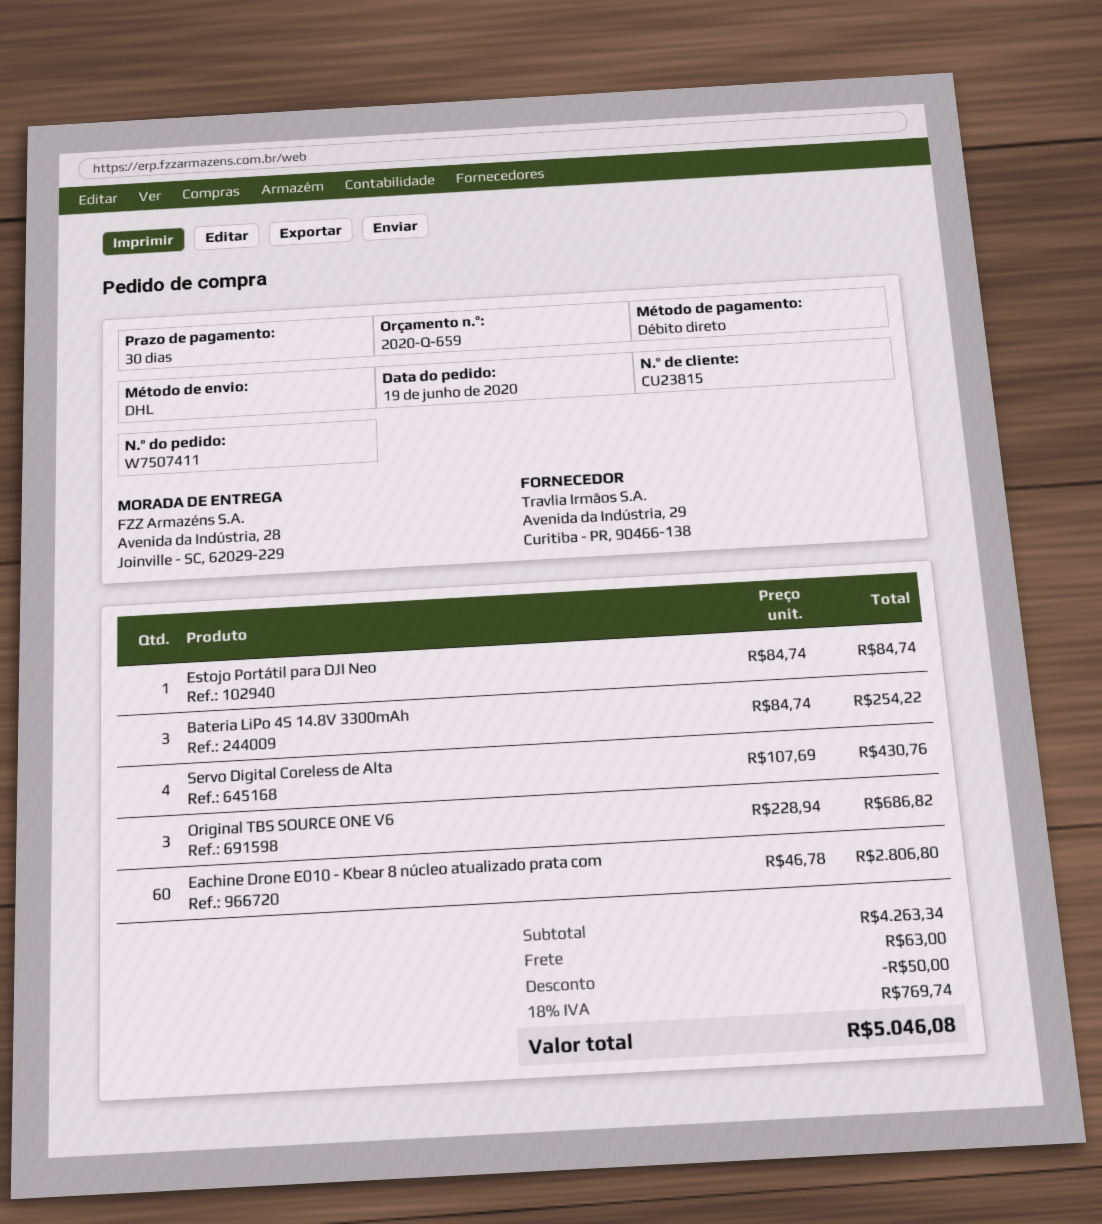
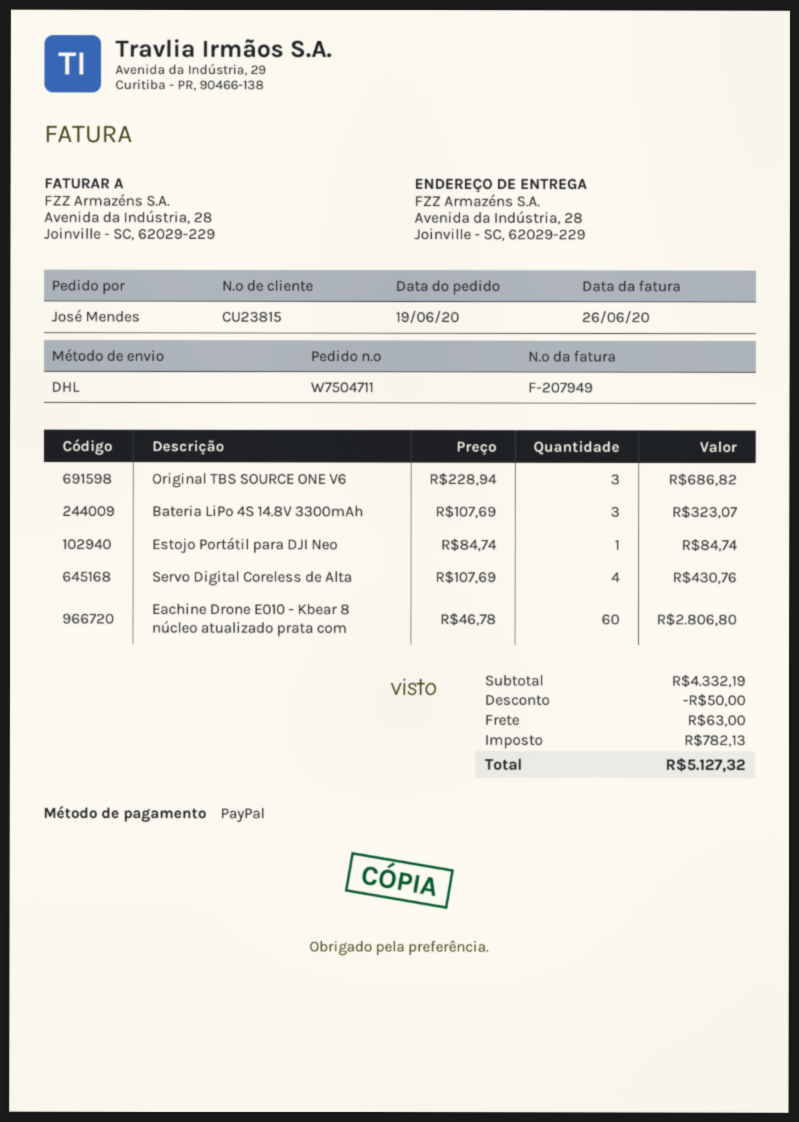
order number: W7507411 -> W7504711
payment method: direct debit -> PayPal
Bateria LiPo 4S 14.8V 3300mAh: 3 x 84.74 = 254.22 -> 3 x 107.69 = 323.07
subtotal: 4263.34 -> 4332.19
tax: 769.74 -> 782.13
total: 5046.08 -> 5127.32

